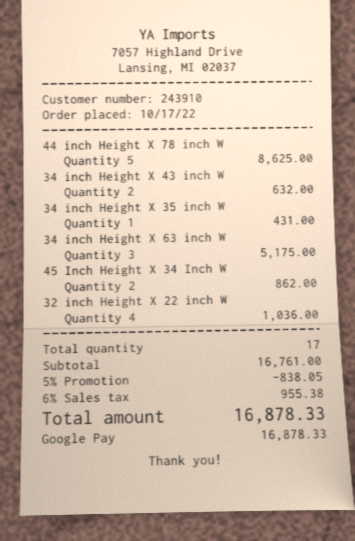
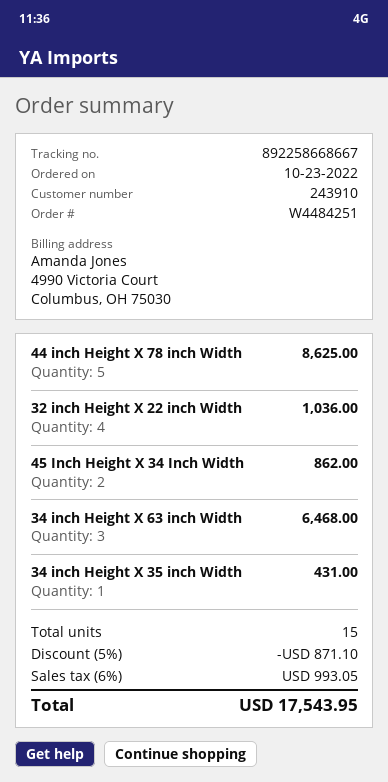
order date: 2022-10-17 -> 2022-10-23
34 inch Height X 43 inch W: 2 for 632.00 -> none
34 inch Height X 63 inch W: 3 for 5175.00 -> 3 for 6468.00
total quantity: 17 -> 15
discount: 5% = 838.05 -> 5% = 871.10
tax: 6% = 955.38 -> 6% = 993.05
total: 16878.33 -> 17543.95

